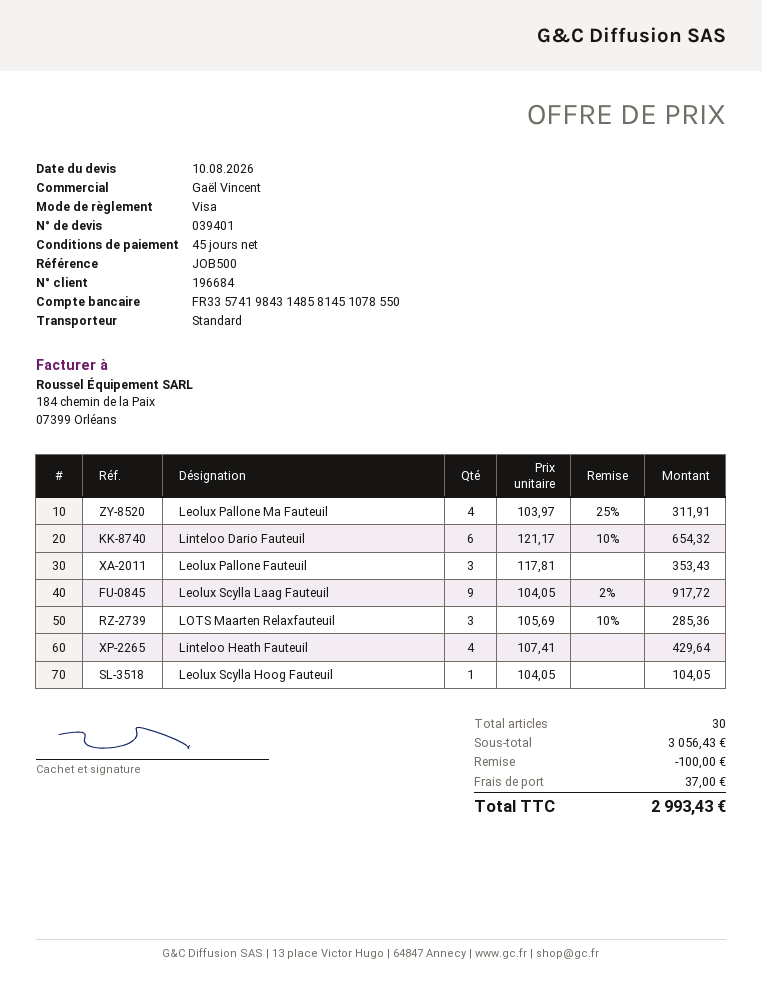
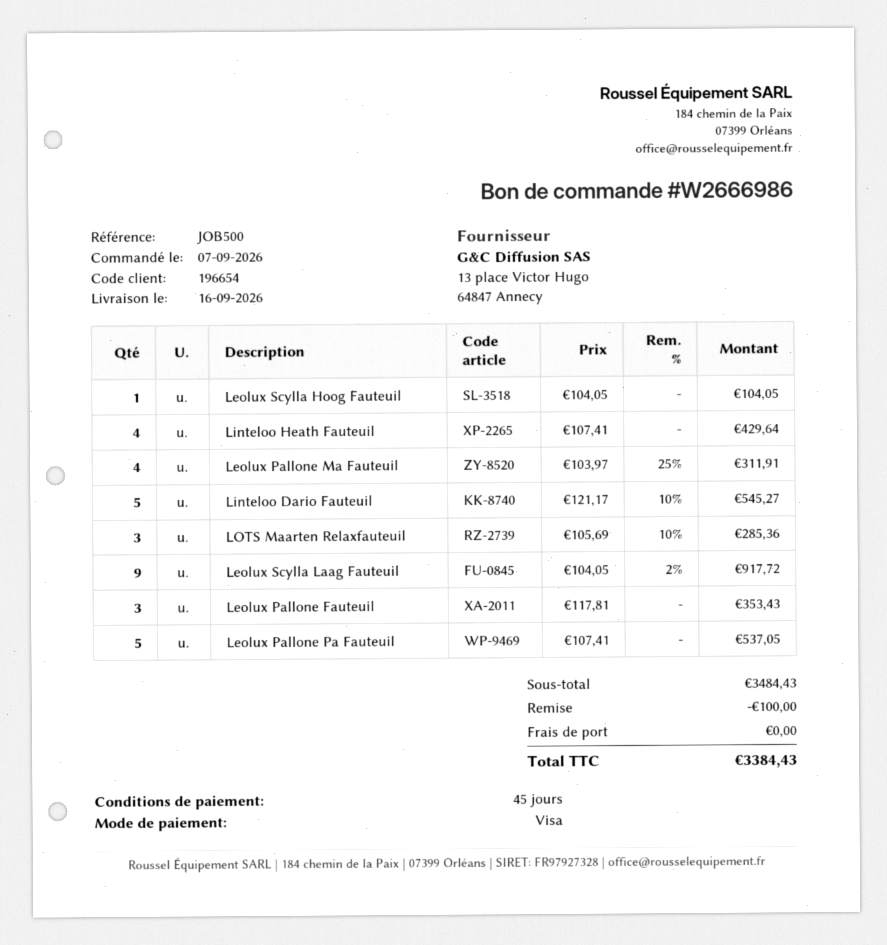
customer number: 196684 -> 196654
Linteloo Dario Fauteuil: 6 x 121.17 - 10% = 654.32 -> 5 x 121.17 - 10% = 545.27
Leolux Pallone Pa Fauteuil: none -> 5 x 107.41 = 537.05
subtotal: 3056.43 -> 3484.43
shipping: 37.00 -> 0.00
total: 2993.43 -> 3384.43

